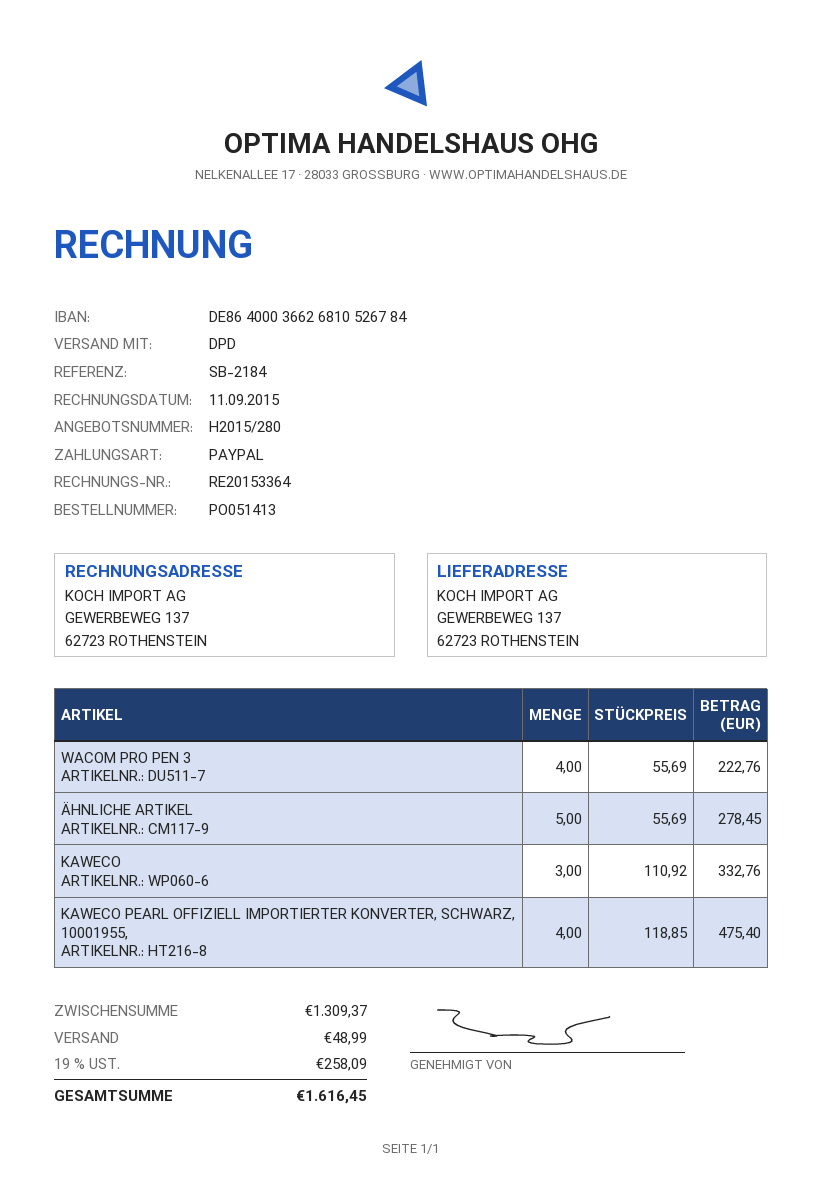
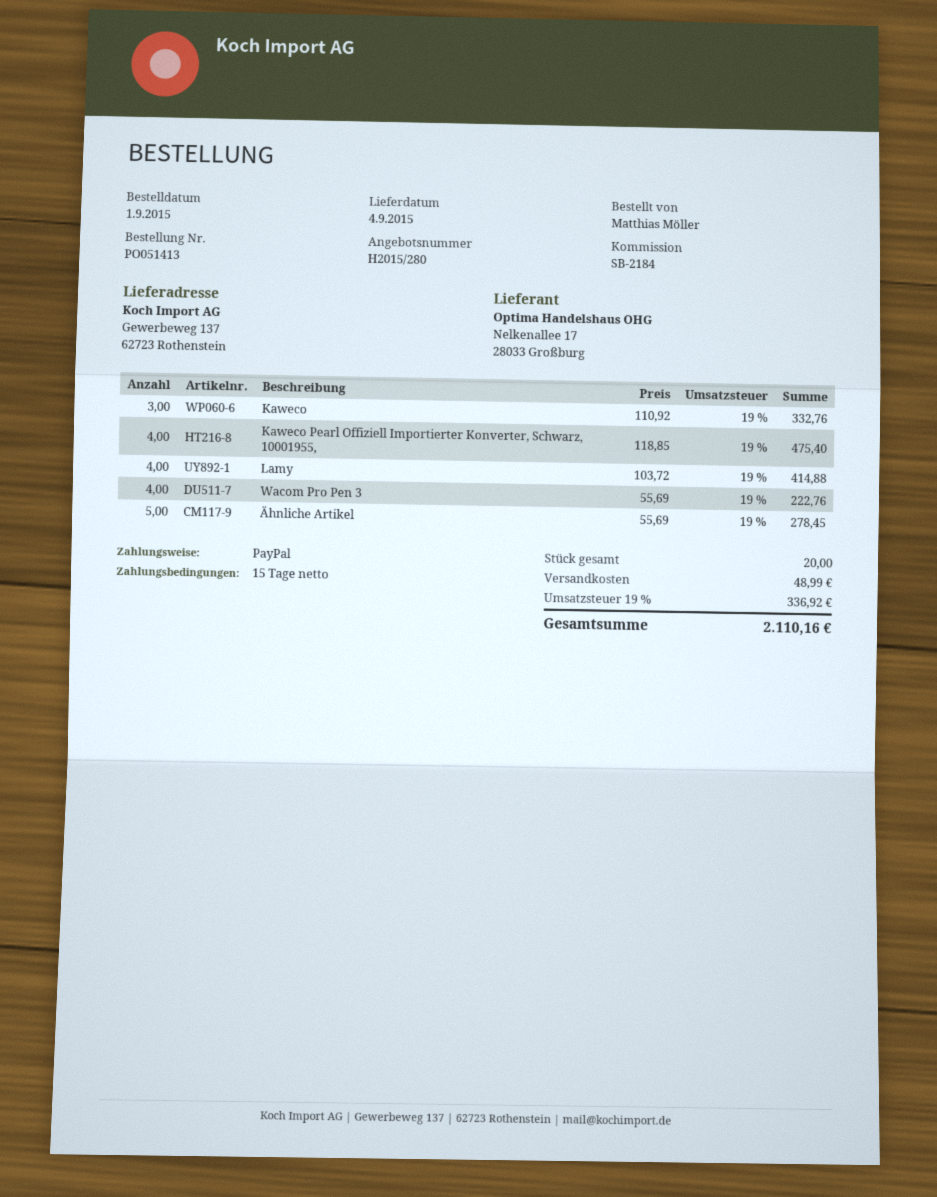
Lamy: none -> 4 x 103.72 = 414.88
tax: 19% = 258.09 -> 19% = 336.92
total: 1616.45 -> 2110.16

